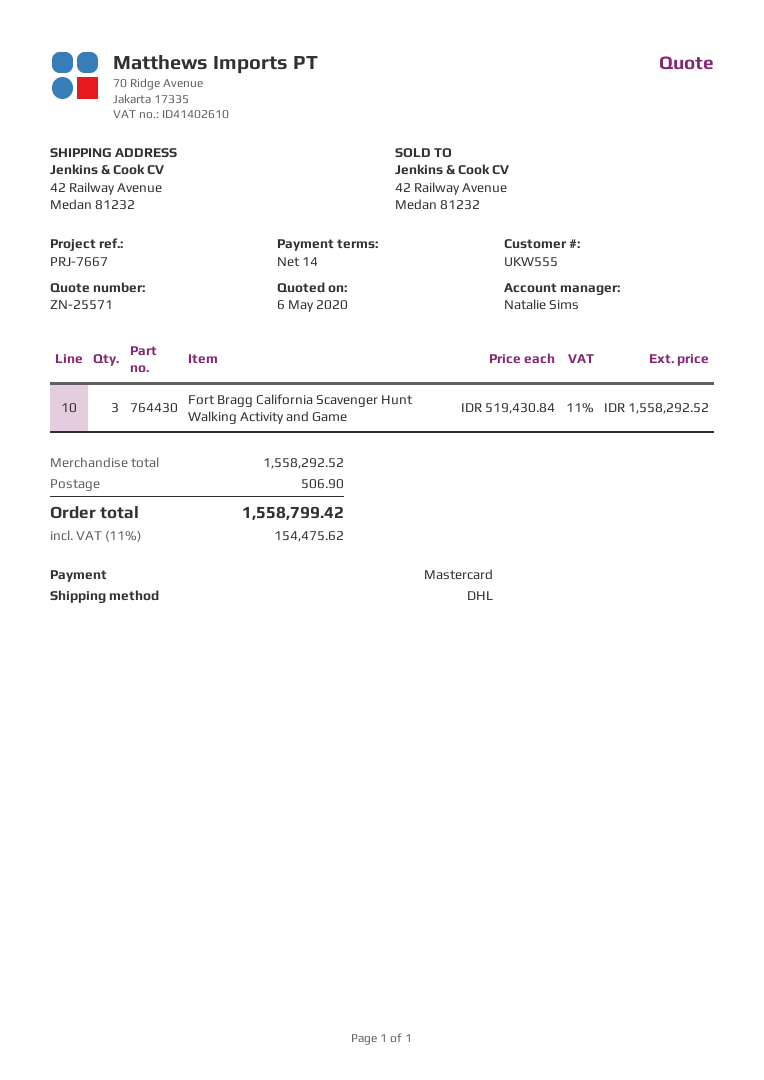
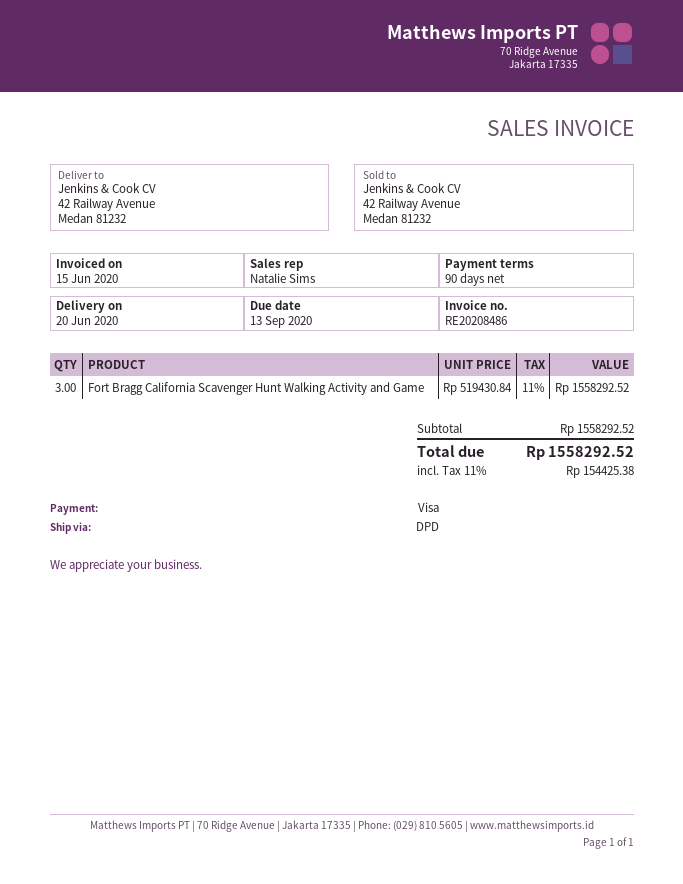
payment terms: 14 days -> 90 days
payment method: Mastercard -> Visa
shipping method: DHL -> DPD
shipping: 506.90 -> none
tax: 11% = 154475.62 -> 11% = 154425.38
total: 1558799.42 -> 1558292.52

